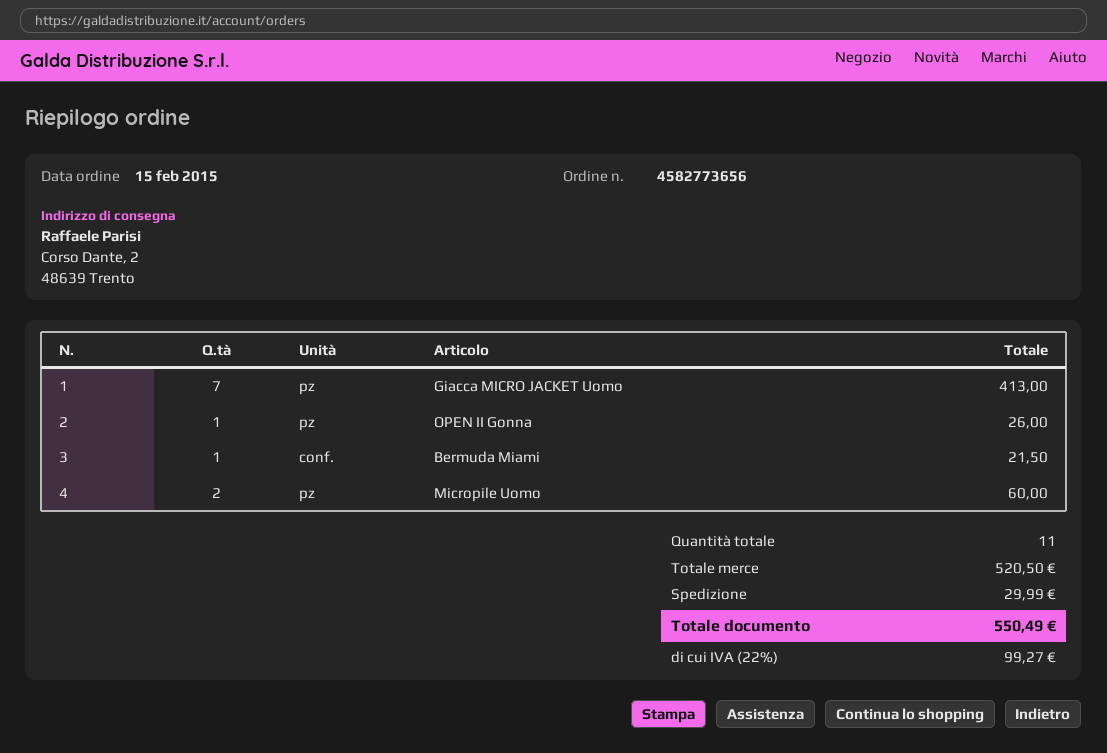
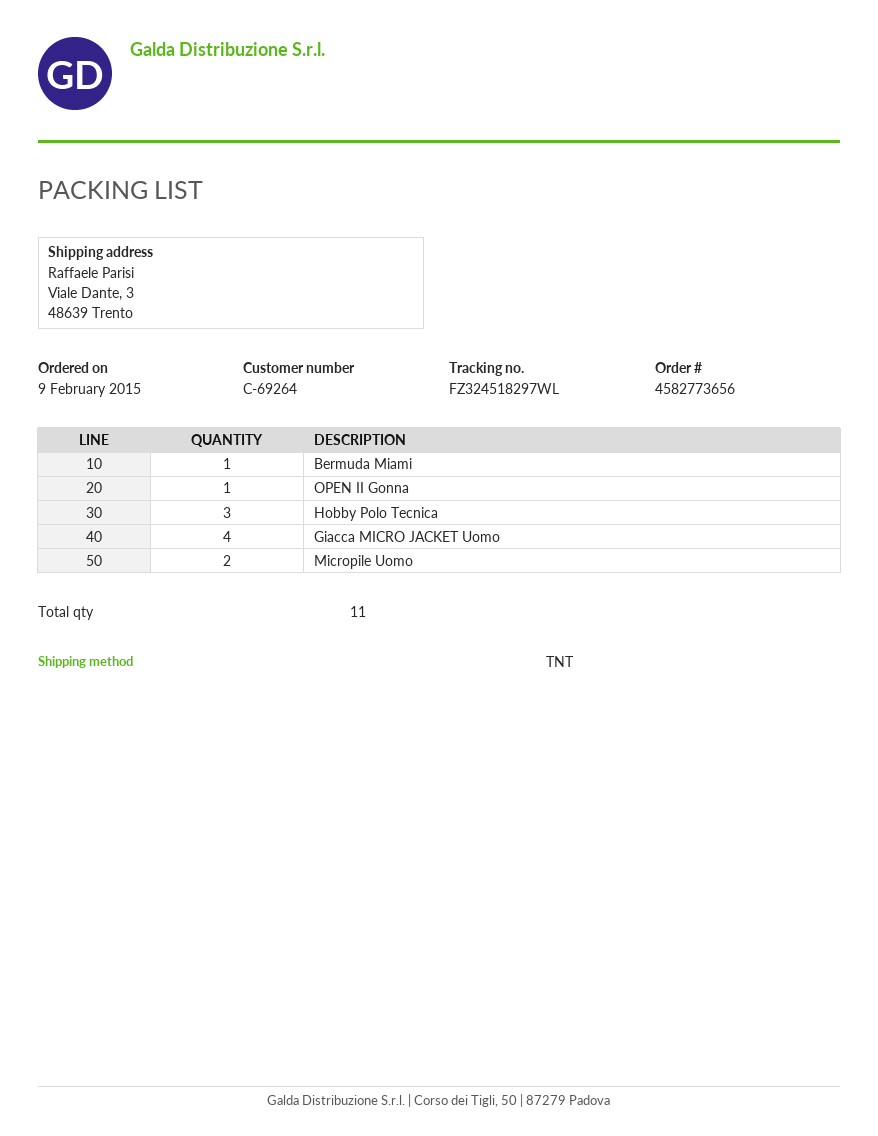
order date: 2015-02-15 -> 2015-02-09
ship to: Corso Dante, 2, 48639 Trento -> Viale Dante, 3, 48639 Trento
Giacca MICRO JACKET Uomo: 7 -> 4
Hobby Polo Tecnica: none -> 3

